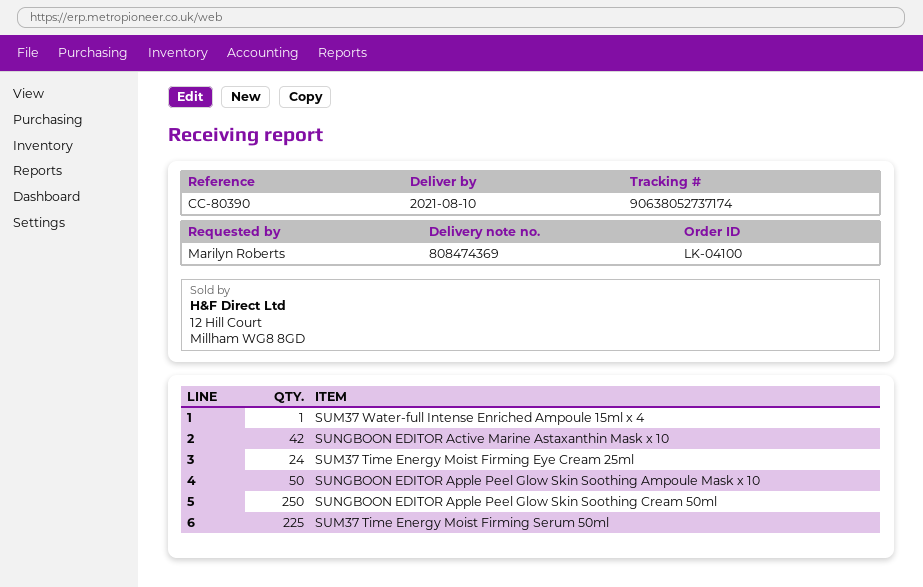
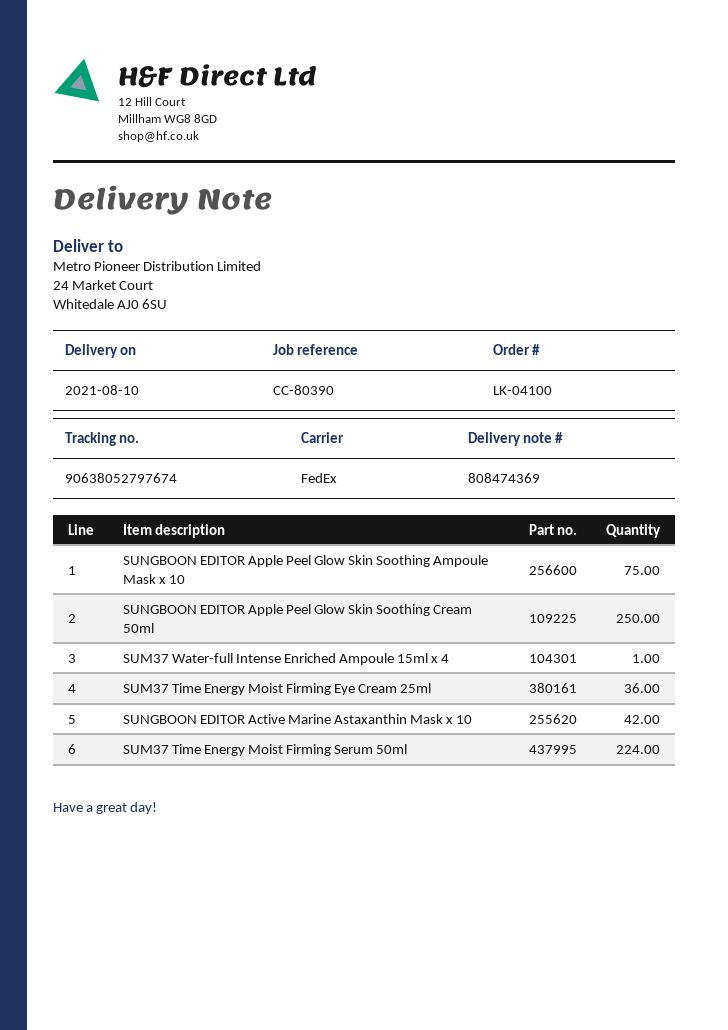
tracking number: 90638052737174 -> 90638052797674
SUM37 Time Energy Moist Firming Eye Cream 25ml: 24 -> 36
SUNGBOON EDITOR Apple Peel Glow Skin Soothing Ampoule Mask x 10: 50 -> 75
SUM37 Time Energy Moist Firming Serum 50ml: 225 -> 224

